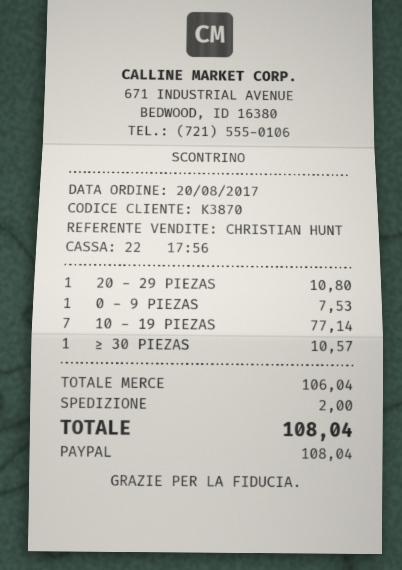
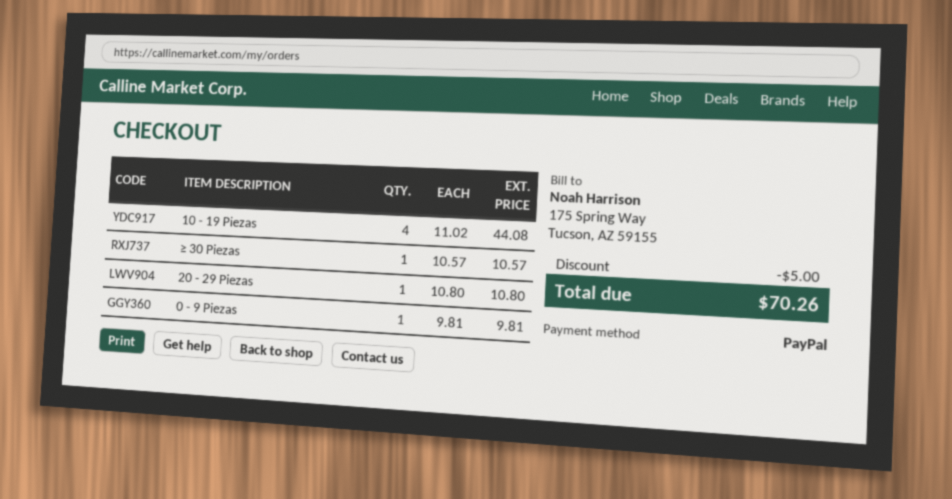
0 - 9 PIEZAS: 1 for 7.53 -> 1 for 9.81
10 - 19 PIEZAS: 7 for 77.14 -> 4 for 44.08
discount: none -> 5.00
shipping: 2.00 -> none
total: 108.04 -> 70.26

